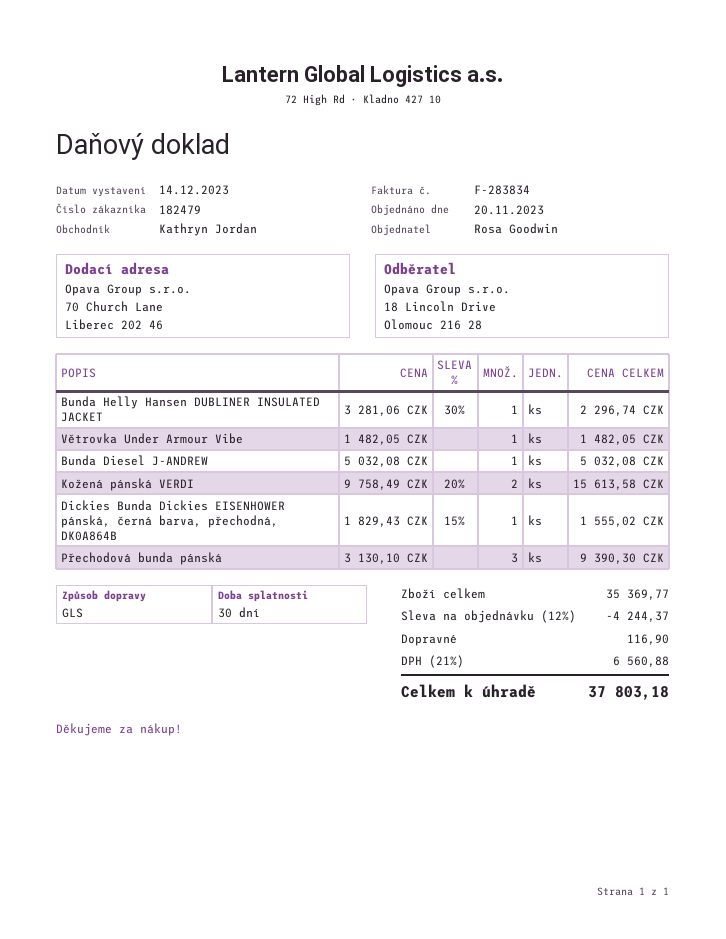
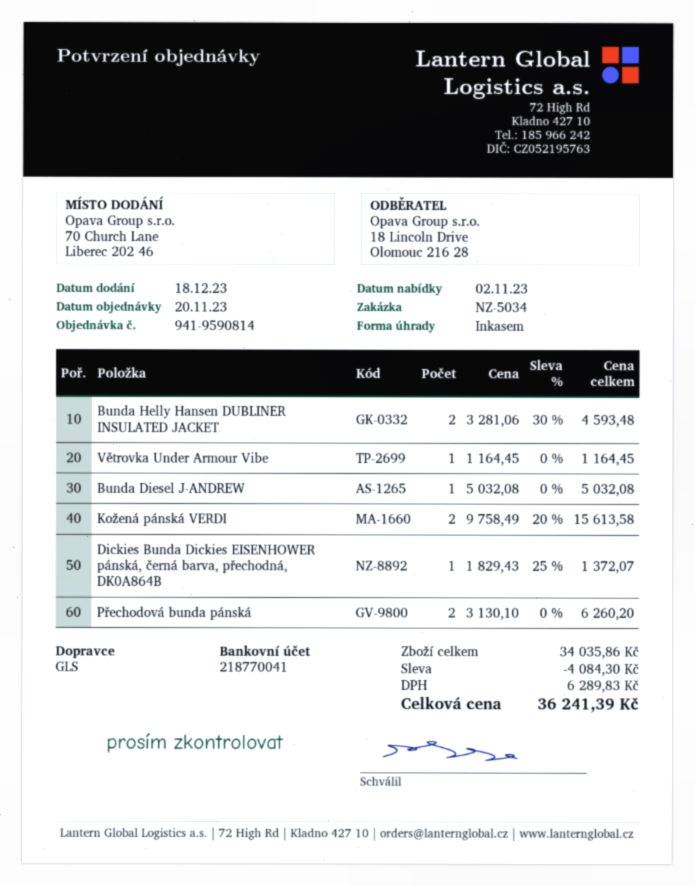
Bunda Helly Hansen DUBLINER INSULATED JACKET: 1 x 3281.06 - 30% = 2296.74 -> 2 x 3281.06 - 30% = 4593.48
Větrovka Under Armour Vibe: 1 x 1482.05 = 1482.05 -> 1 x 1164.45 = 1164.45
Dickies Bunda Dickies EISENHOWER pánská, černá barva, přechodná, DK0A864B: 1 x 1829.43 - 15% = 1555.02 -> 1 x 1829.43 - 25% = 1372.07
Přechodová bunda pánská: 3 x 3130.10 = 9390.30 -> 2 x 3130.10 = 6260.20
subtotal: 35369.77 -> 34035.86
discount: 4244.37 -> 4084.30
shipping: 116.90 -> none
tax: 6560.88 -> 6289.83
total: 37803.18 -> 36241.39

